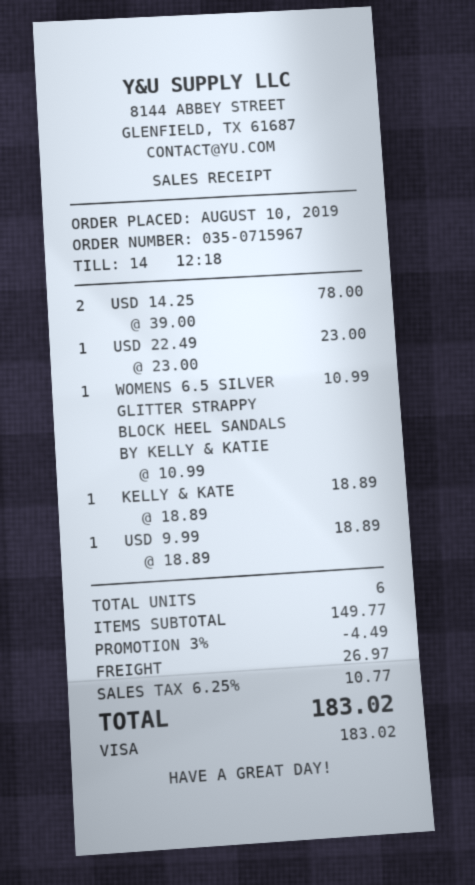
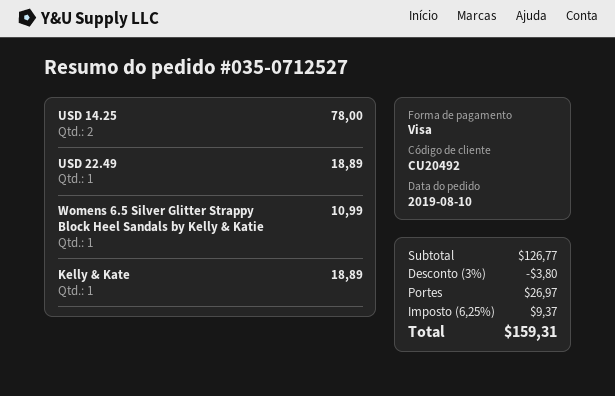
order number: 035-0715967 -> 035-0712527
USD 22.49: 1 for 23.00 -> 1 for 18.89
USD 9.99: 1 for 18.89 -> none
subtotal: 149.77 -> 126.77
discount: 3% = 4.49 -> 3% = 3.80
tax: 6.25% = 10.77 -> 6.25% = 9.37
total: 183.02 -> 159.31

